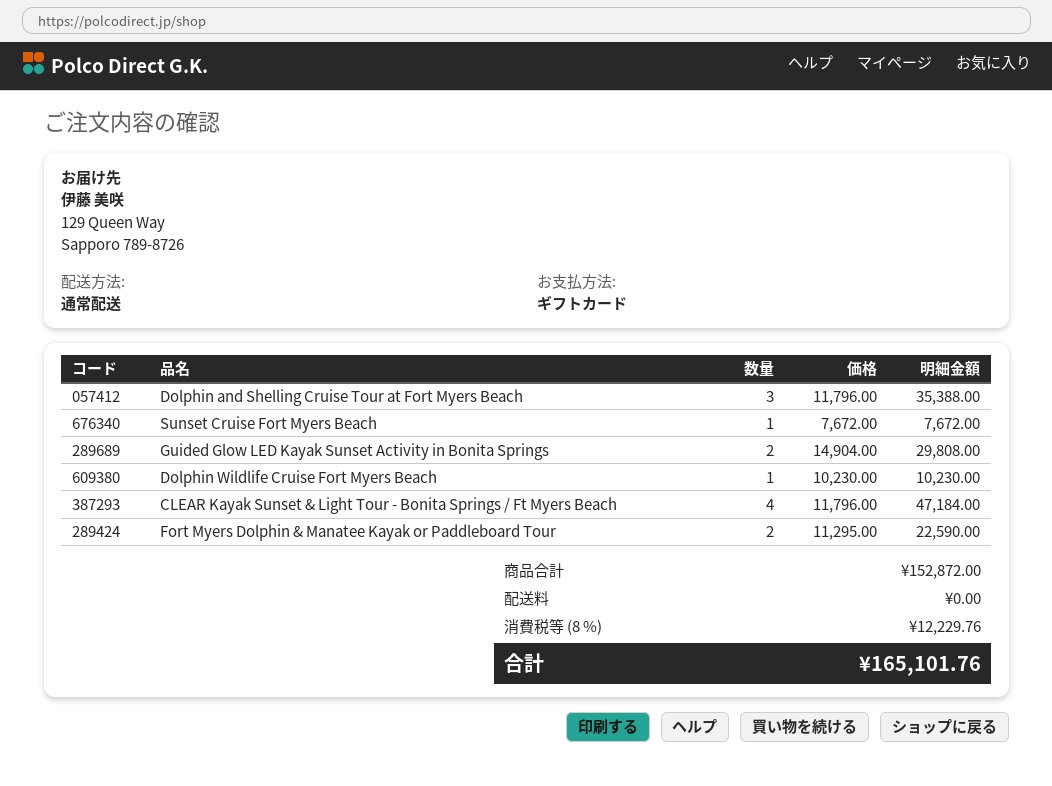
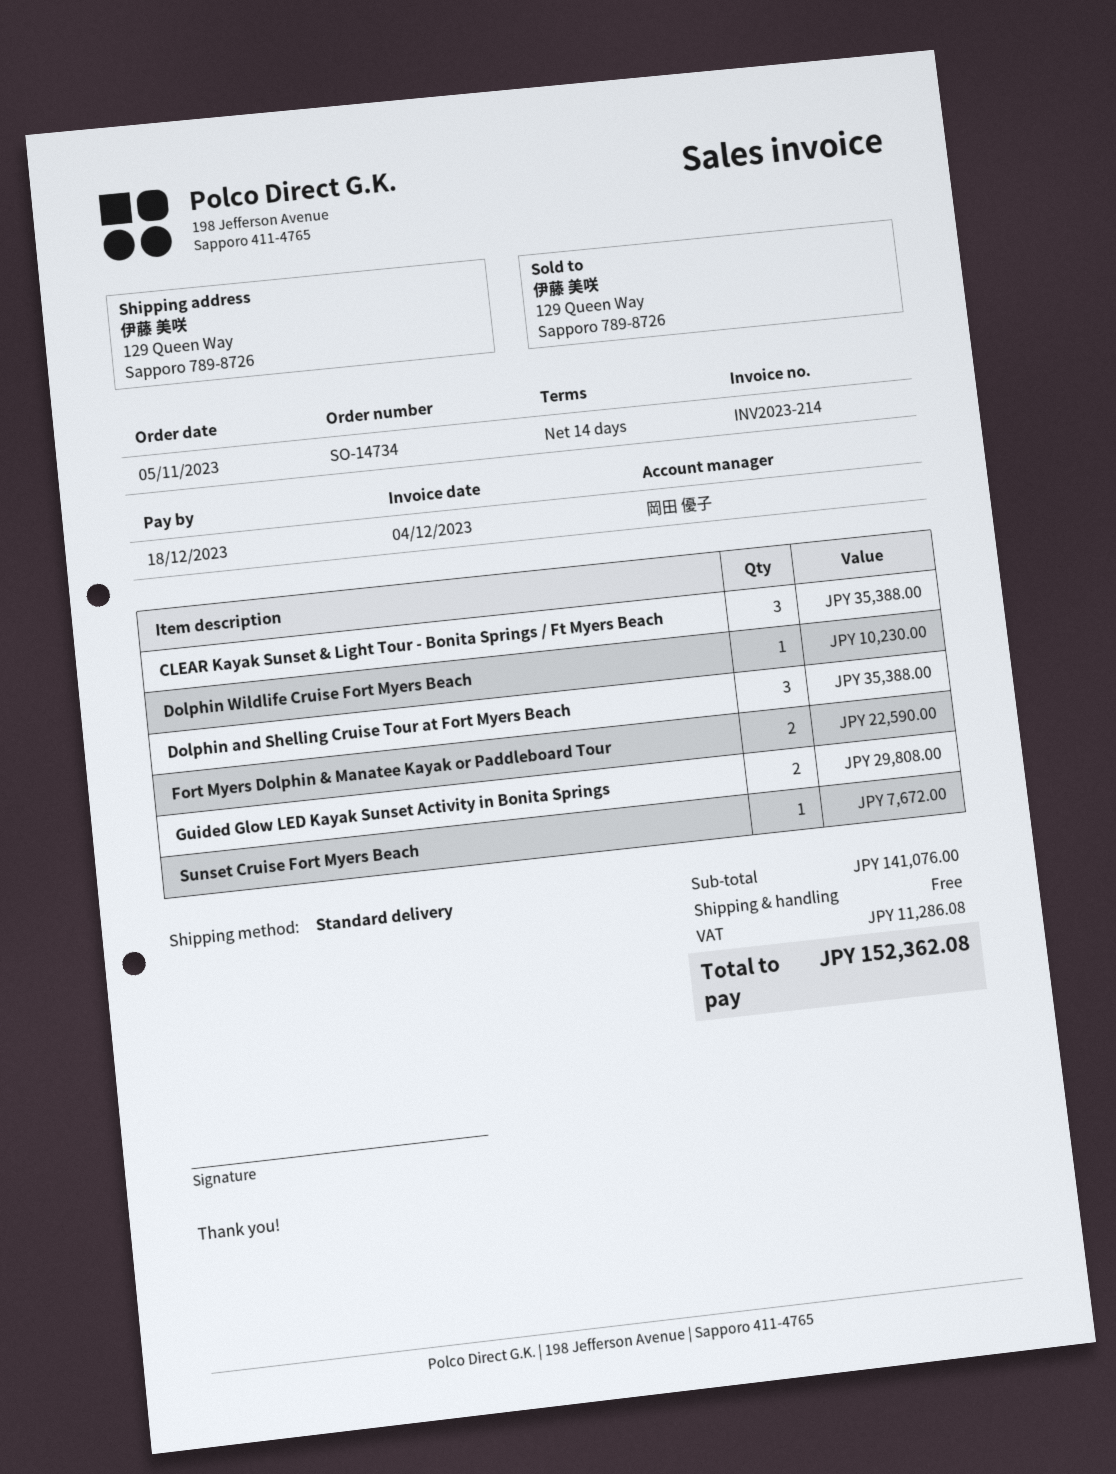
CLEAR Kayak Sunset & Light Tour - Bonita Springs / Ft Myers Beach: 4 for 47184.00 -> 3 for 35388.00
subtotal: 152872.00 -> 141076.00
tax: 12229.76 -> 11286.08
total: 165101.76 -> 152362.08

